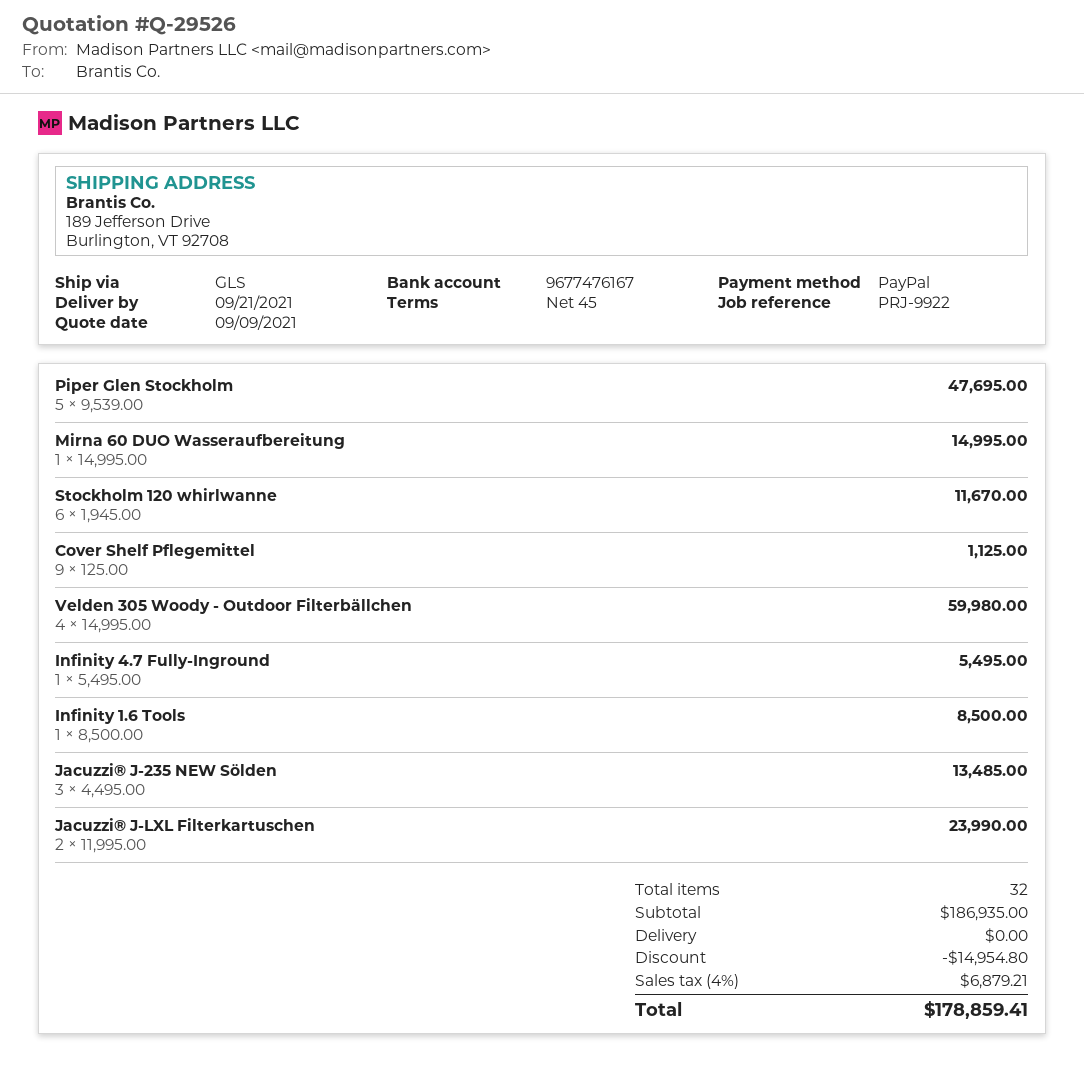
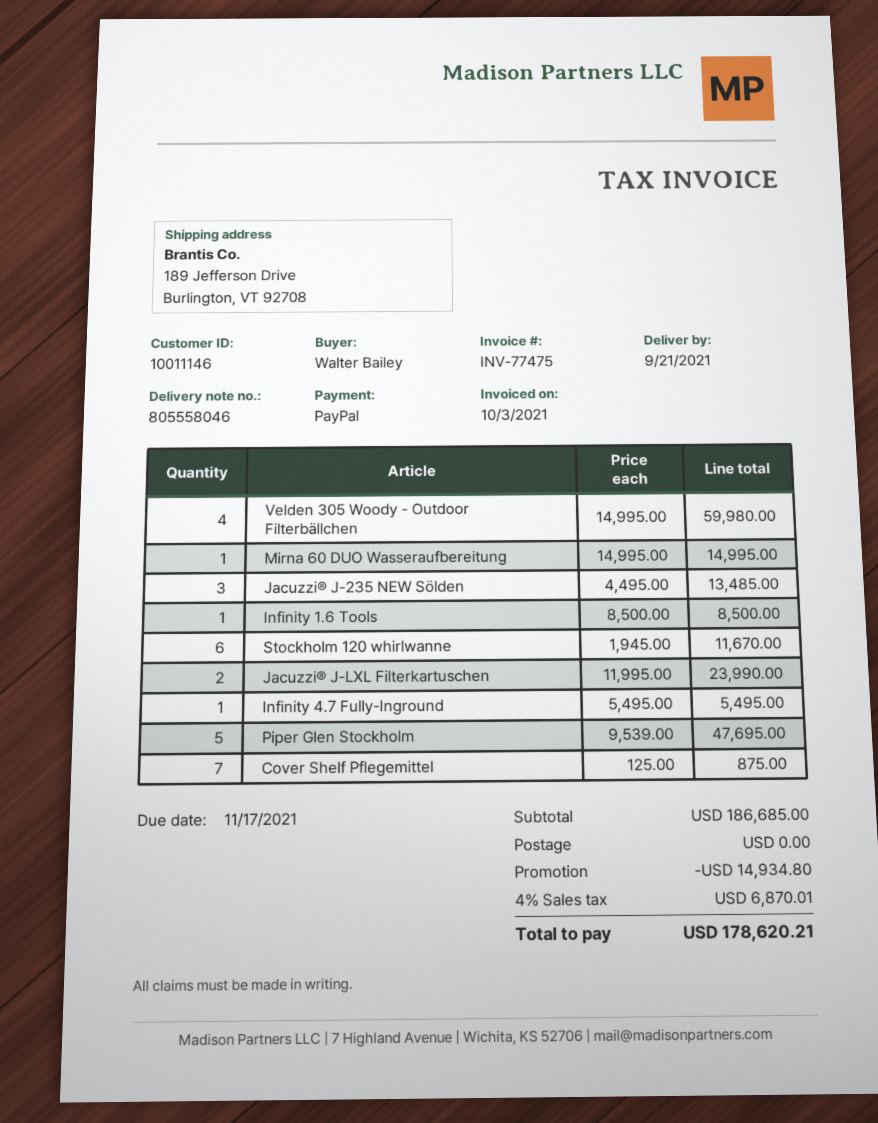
Cover Shelf Pflegemittel: 9 x 125.00 = 1125.00 -> 7 x 125.00 = 875.00
subtotal: 186935.00 -> 186685.00
discount: 14954.80 -> 14934.80
tax: 4% = 6879.21 -> 4% = 6870.01
total: 178859.41 -> 178620.21

